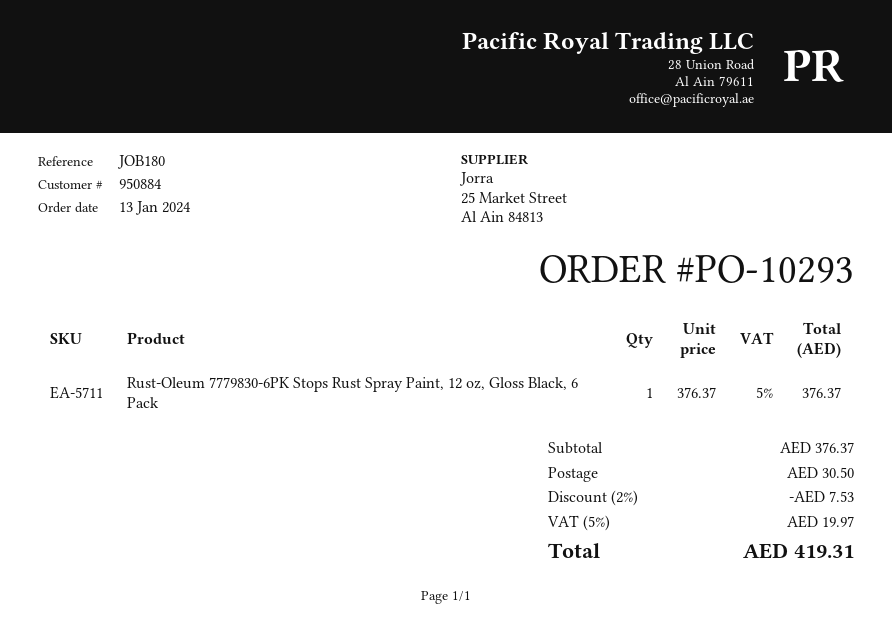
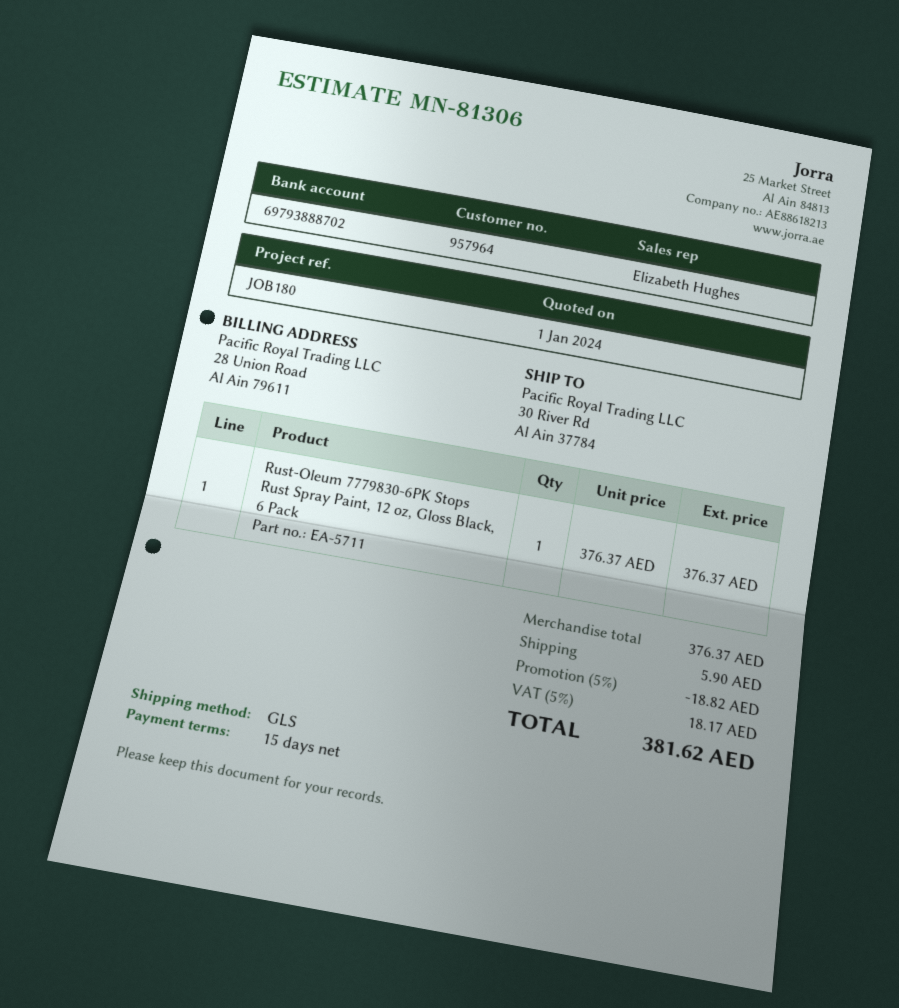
customer number: 950884 -> 957964
discount: 2% = 7.53 -> 5% = 18.82
shipping: 30.50 -> 5.90
tax: 5% = 19.97 -> 5% = 18.17
total: 419.31 -> 381.62

